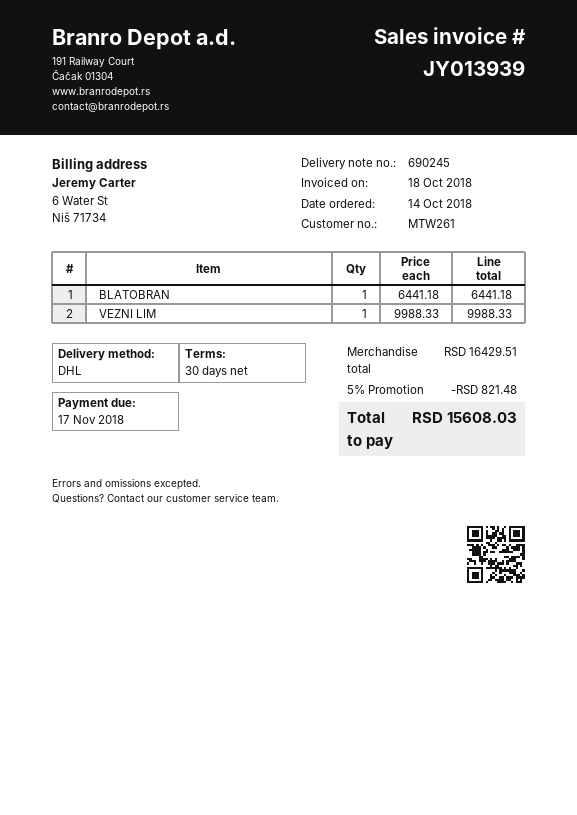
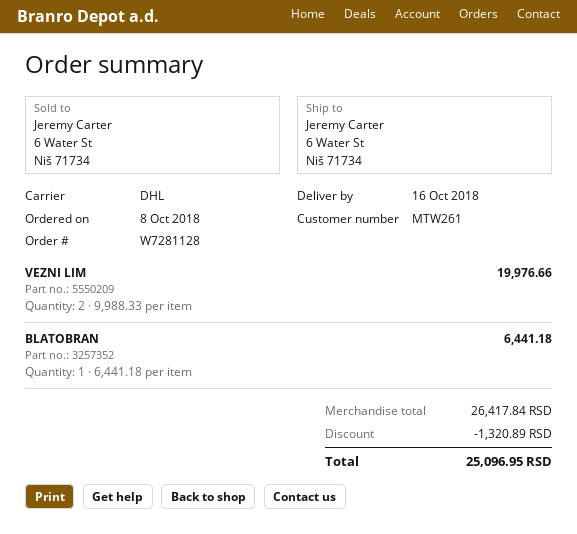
order date: 2018-10-14 -> 2018-10-08
VEZNI LIM: 1 x 9988.33 = 9988.33 -> 2 x 9988.33 = 19976.66
subtotal: 16429.51 -> 26417.84
discount: 821.48 -> 1320.89
total: 15608.03 -> 25096.95

